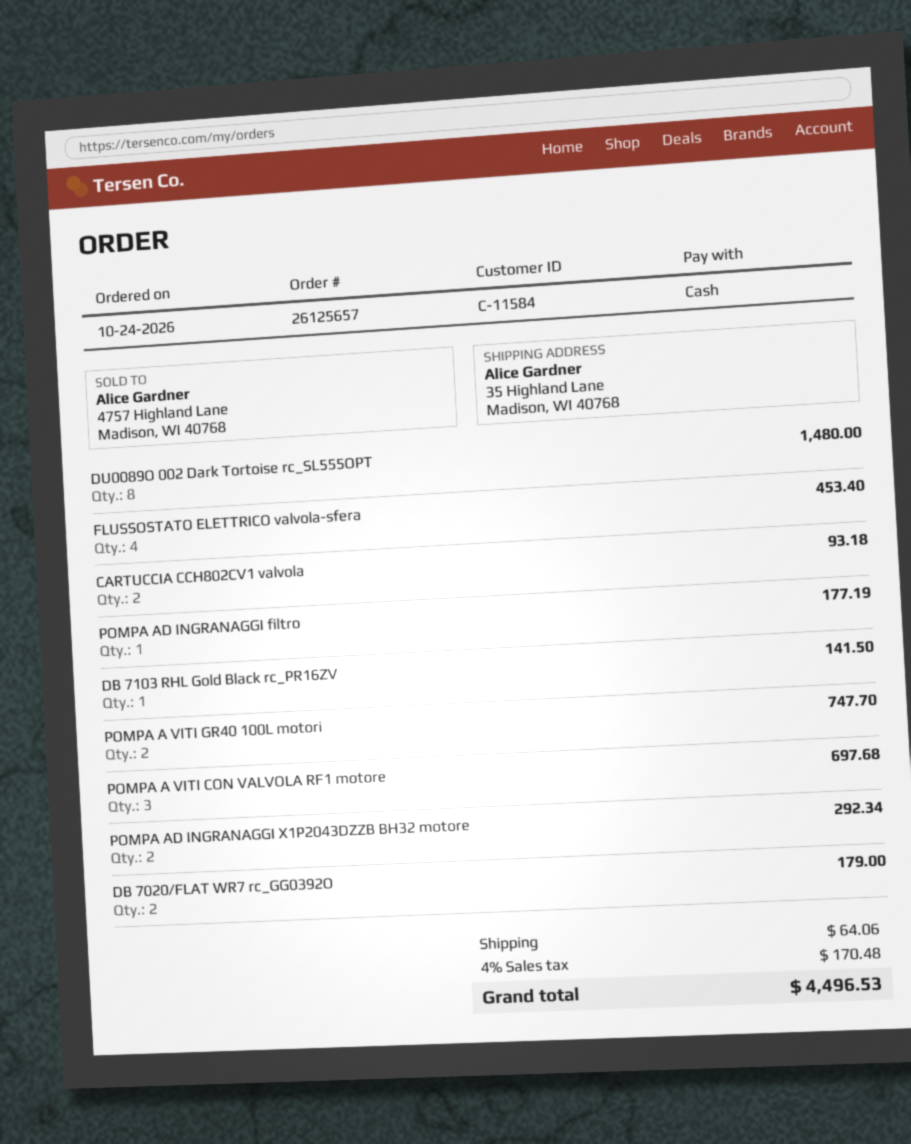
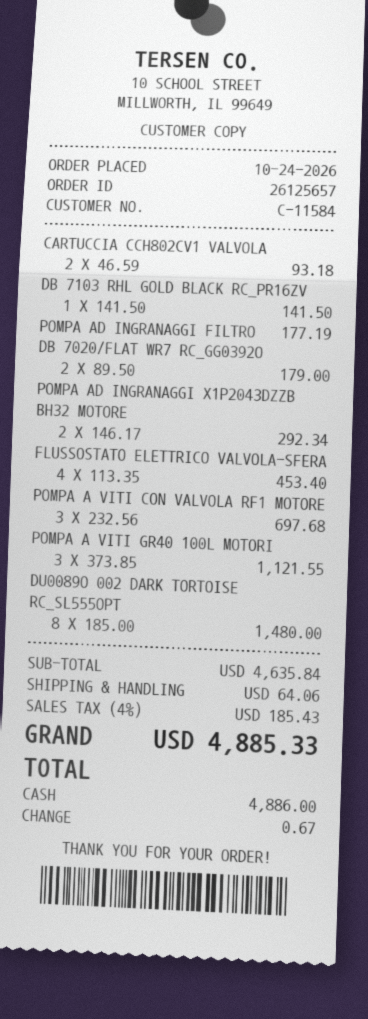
POMPA A VITI GR40 100L motori: 2 for 747.70 -> 3 for 1121.55
tax: 4% = 170.48 -> 4% = 185.43
total: 4496.53 -> 4885.33

